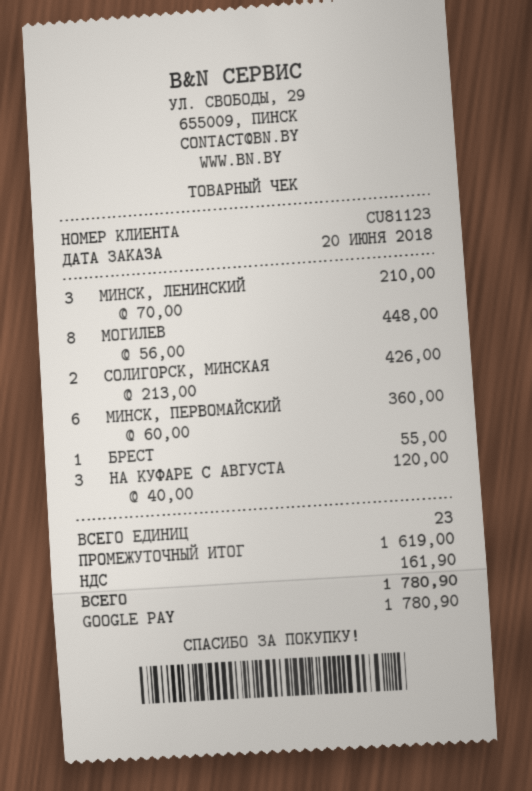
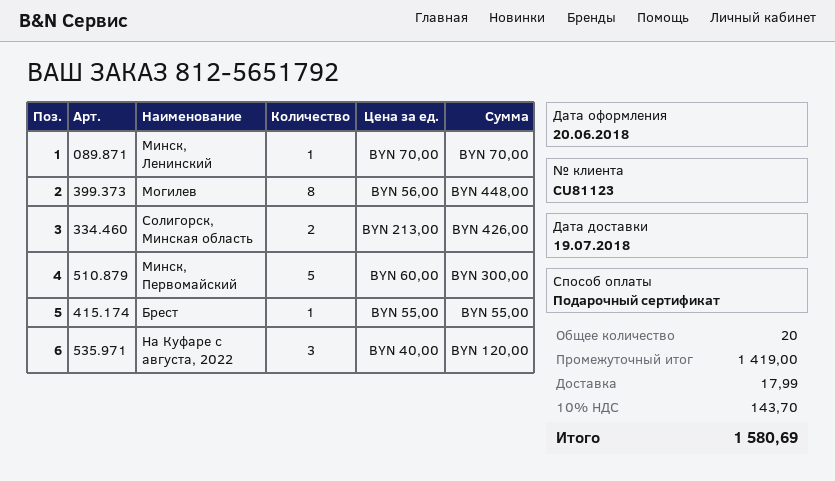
payment method: Google Pay -> gift card
МИНСК, ЛЕНИНСКИЙ: 3 x 70.00 = 210.00 -> 1 x 70.00 = 70.00
МИНСК, ПЕРВОМАЙСКИЙ: 6 x 60.00 = 360.00 -> 5 x 60.00 = 300.00
total quantity: 23 -> 20
subtotal: 1619.00 -> 1419.00
shipping: none -> 17.99
tax: 161.90 -> 143.70
total: 1780.90 -> 1580.69

